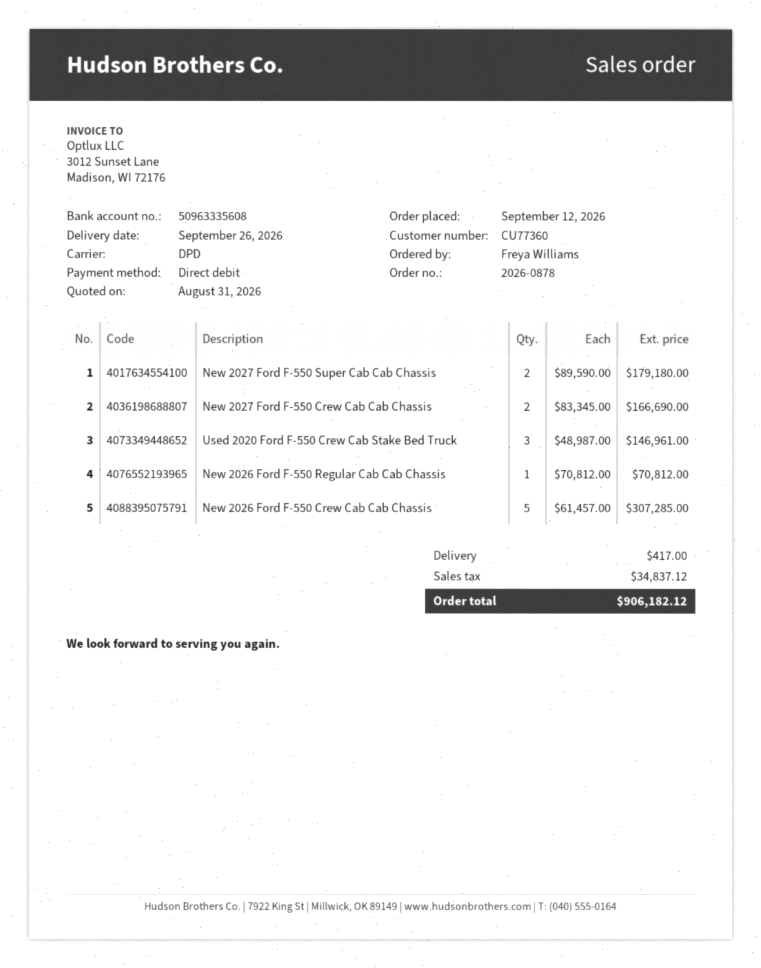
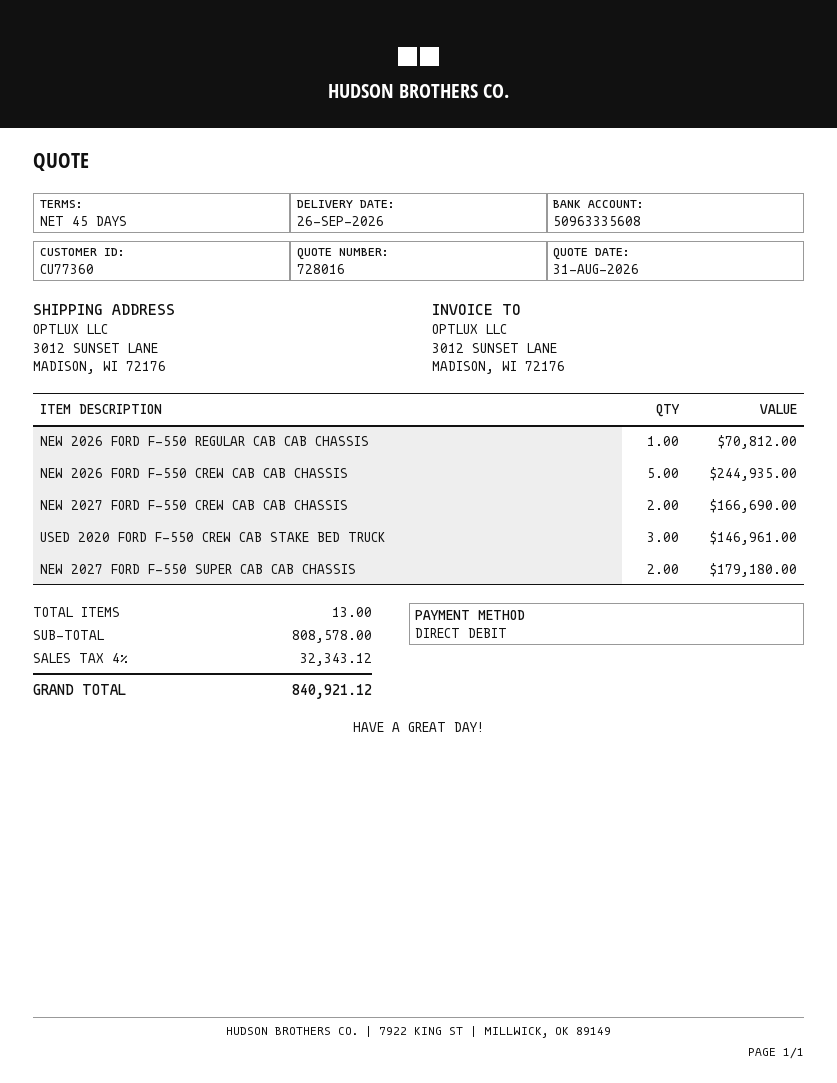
New 2026 Ford F-550 Crew Cab Cab Chassis: 5 for 307285.00 -> 5 for 244935.00
shipping: 417.00 -> none
tax: 34837.12 -> 32343.12
total: 906182.12 -> 840921.12

